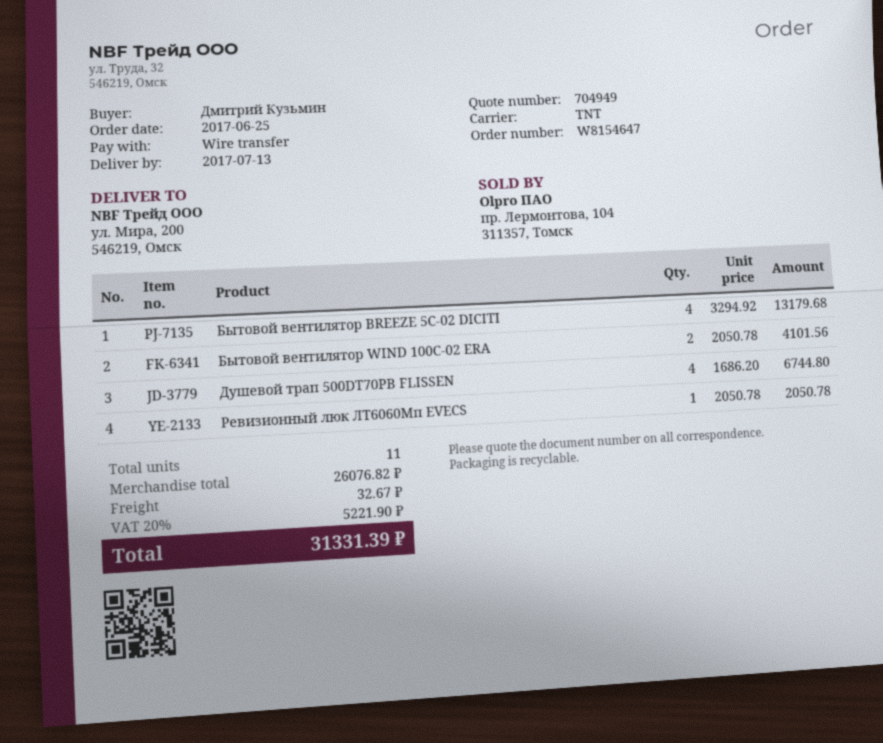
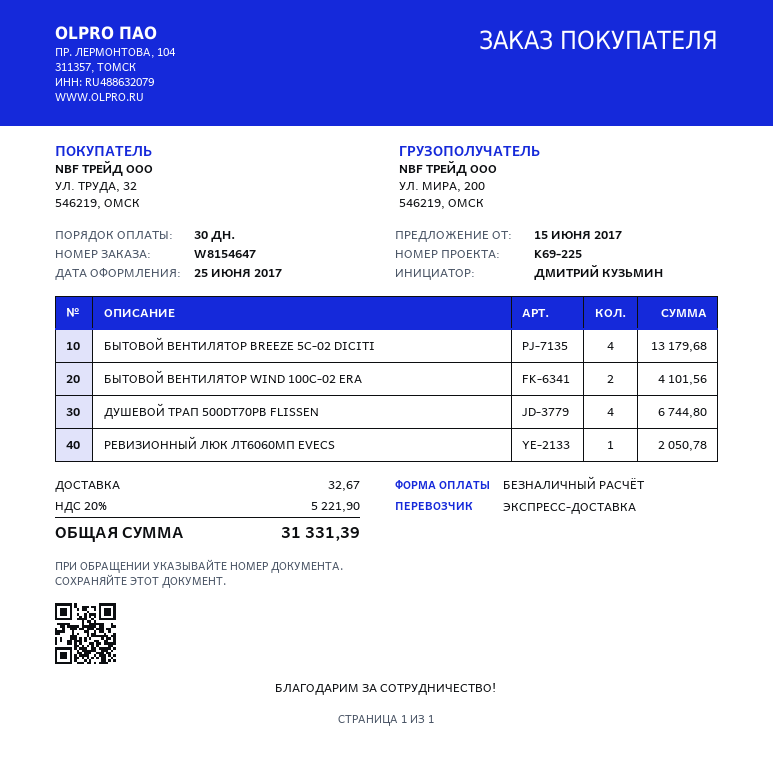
shipping method: TNT -> express

